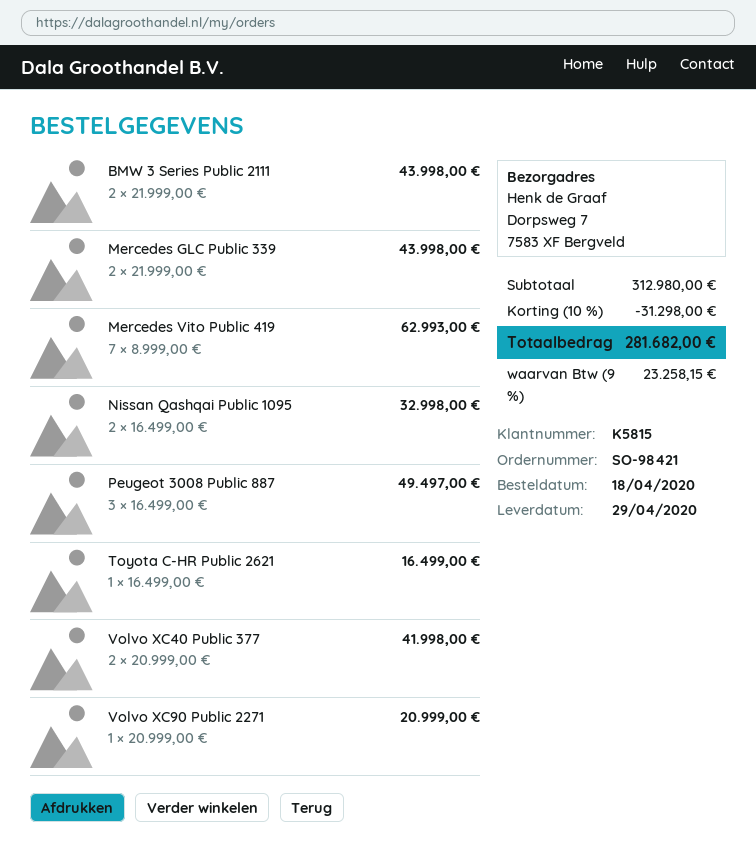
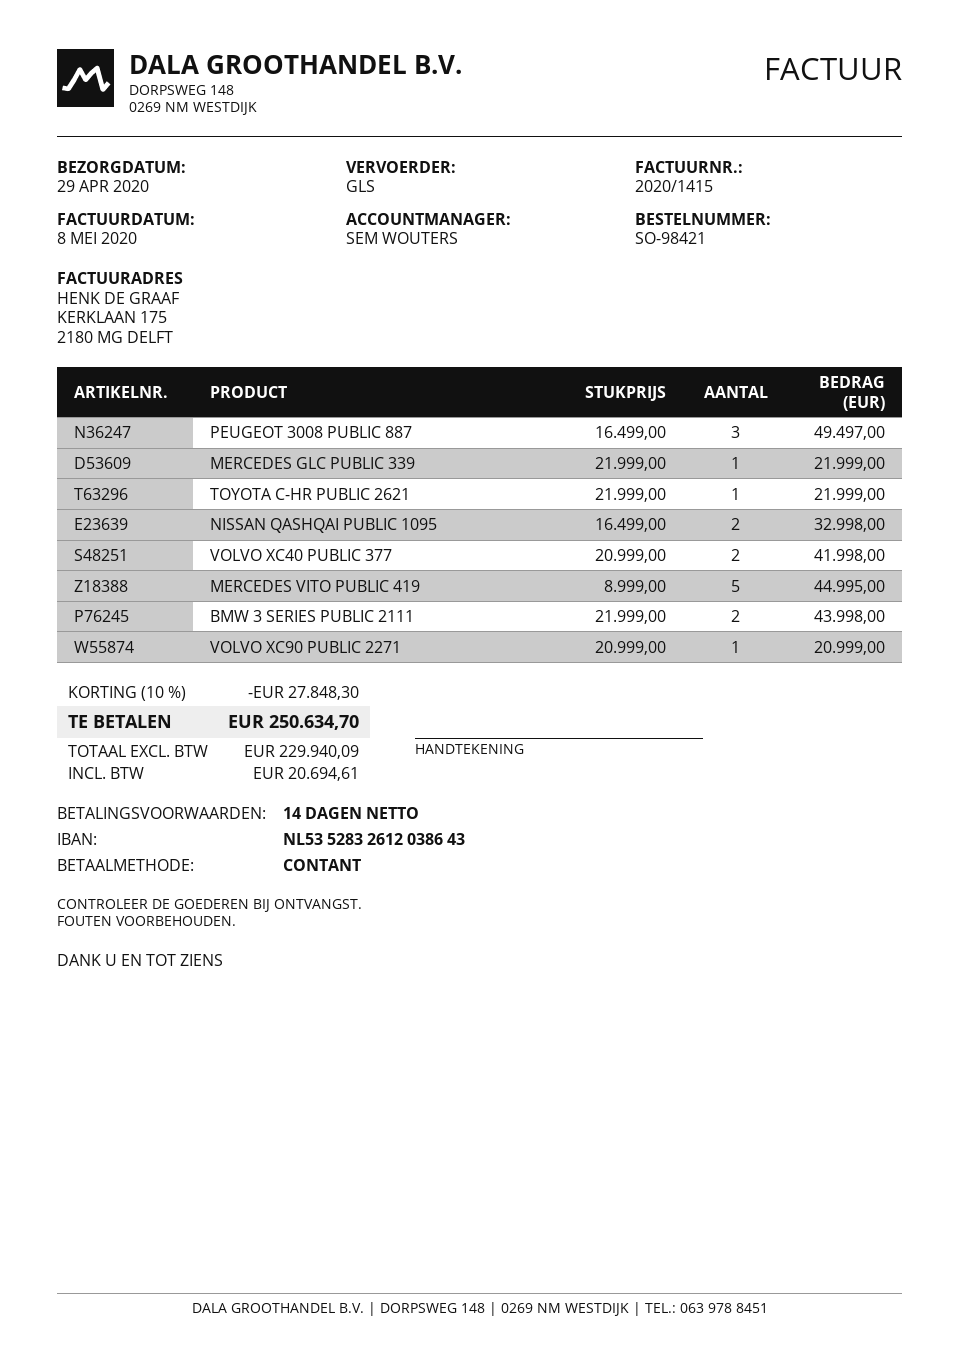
Mercedes GLC Public 339: 2 x 21999.00 = 43998.00 -> 1 x 21999.00 = 21999.00
Mercedes Vito Public 419: 7 x 8999.00 = 62993.00 -> 5 x 8999.00 = 44995.00
Toyota C-HR Public 2621: 1 x 16499.00 = 16499.00 -> 1 x 21999.00 = 21999.00
discount: 10% = 31298.00 -> 10% = 27848.30
tax: 23258.15 -> 20694.61
total: 281682.00 -> 250634.70

